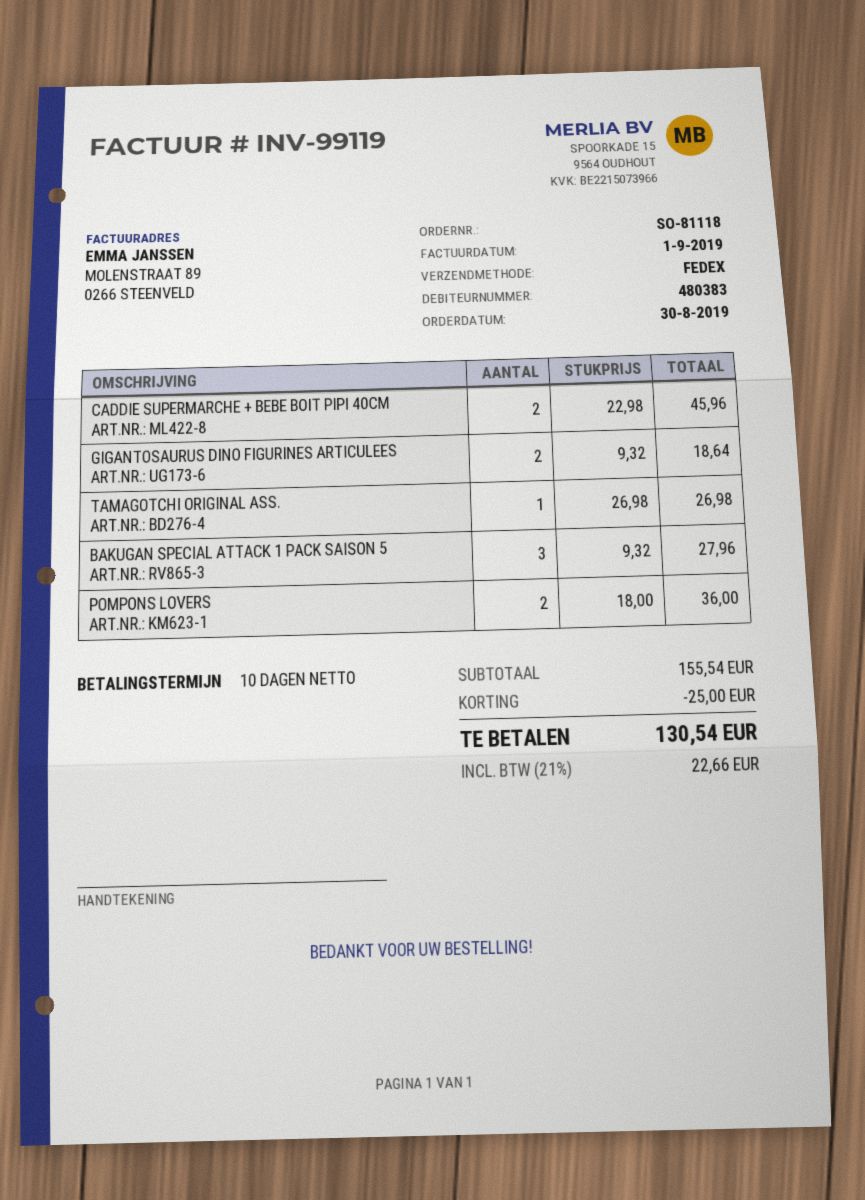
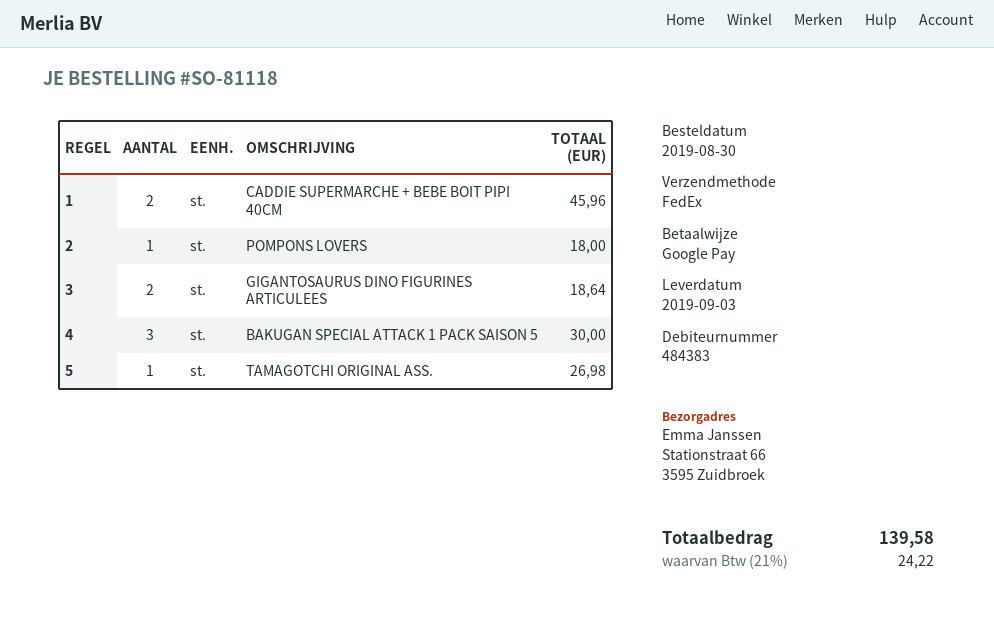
customer number: 480383 -> 484383
BAKUGAN SPECIAL ATTACK 1 PACK SAISON 5: 3 for 27.96 -> 3 for 30.00
POMPONS LOVERS: 2 for 36.00 -> 1 for 18.00
discount: 25.00 -> none
tax: 21% = 22.66 -> 21% = 24.22
total: 130.54 -> 139.58

